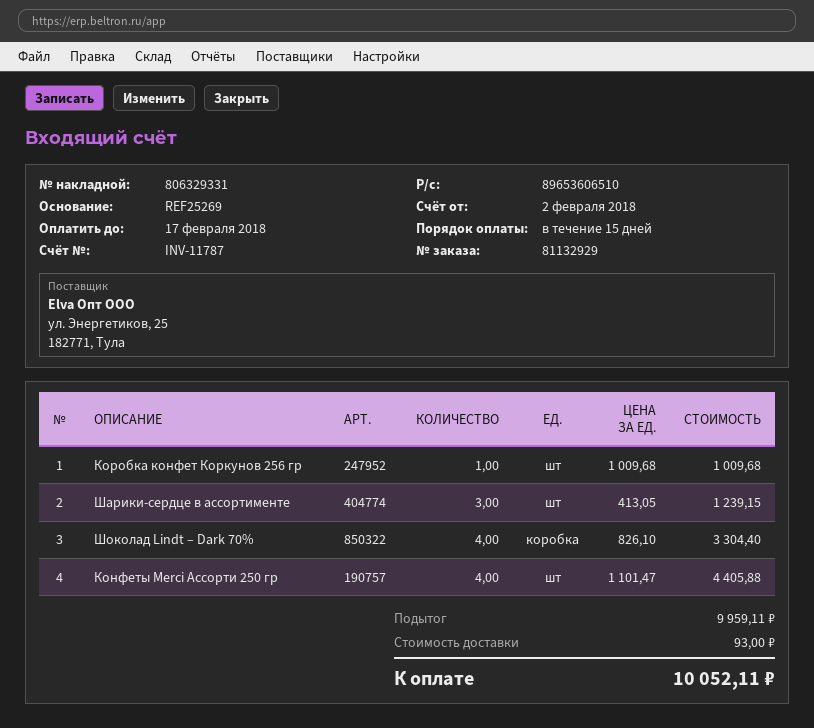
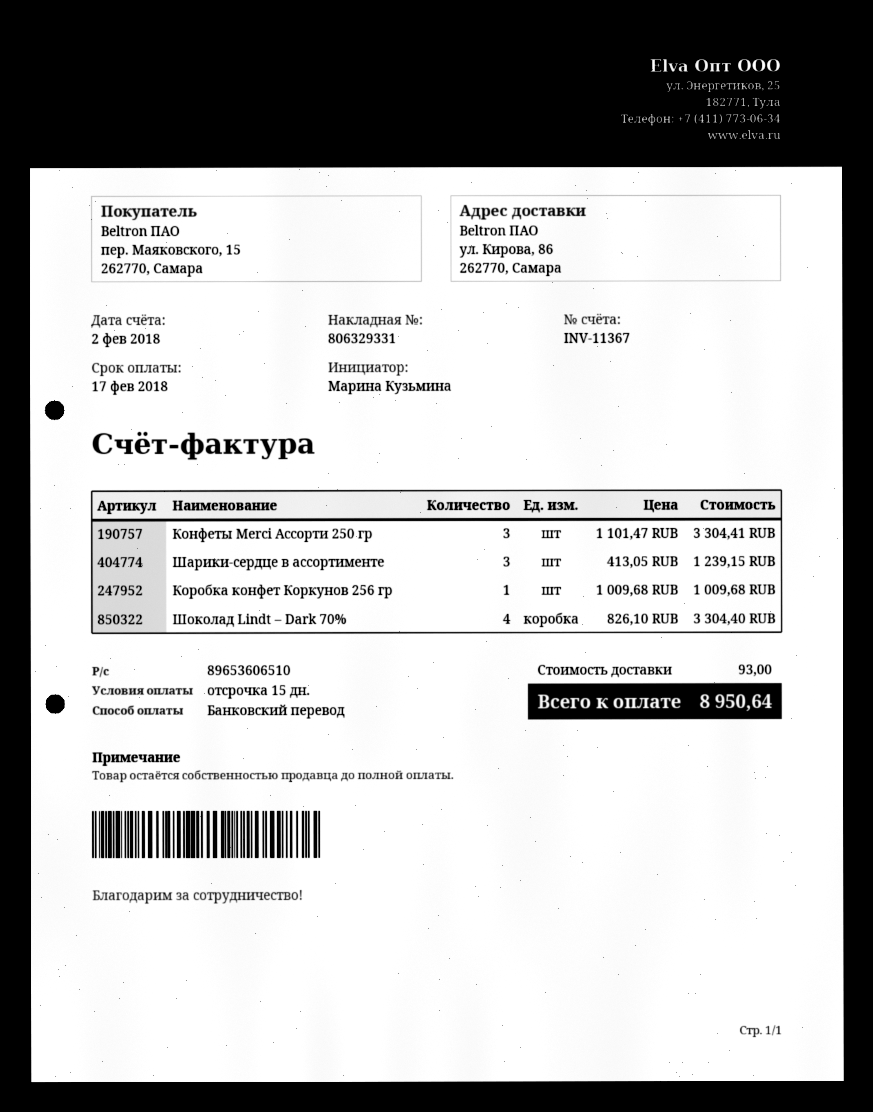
invoice number: INV-11787 -> INV-11367
Конфеты Merci Ассорти 250 гр: 4 x 1101.47 = 4405.88 -> 3 x 1101.47 = 3304.41
total: 10052.11 -> 8950.64

